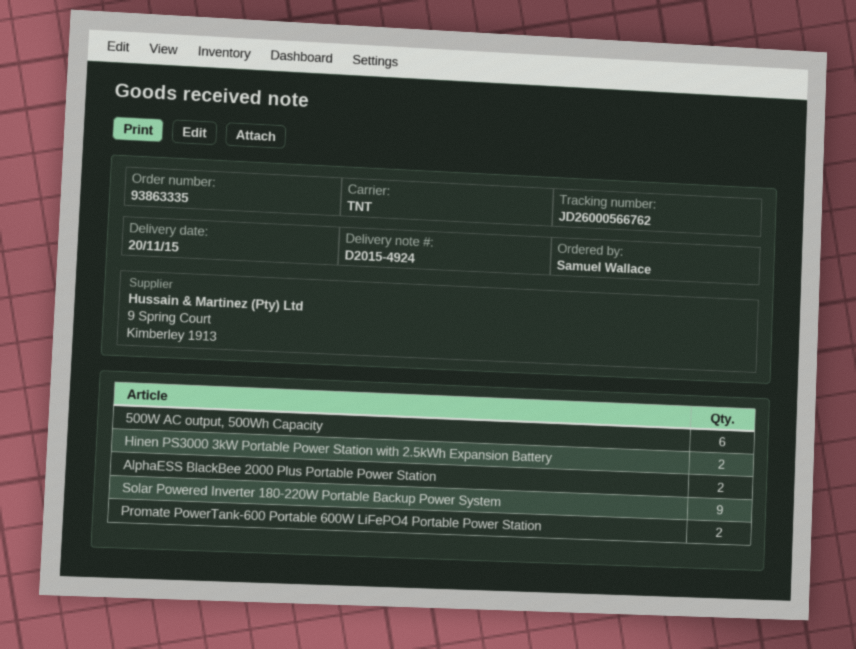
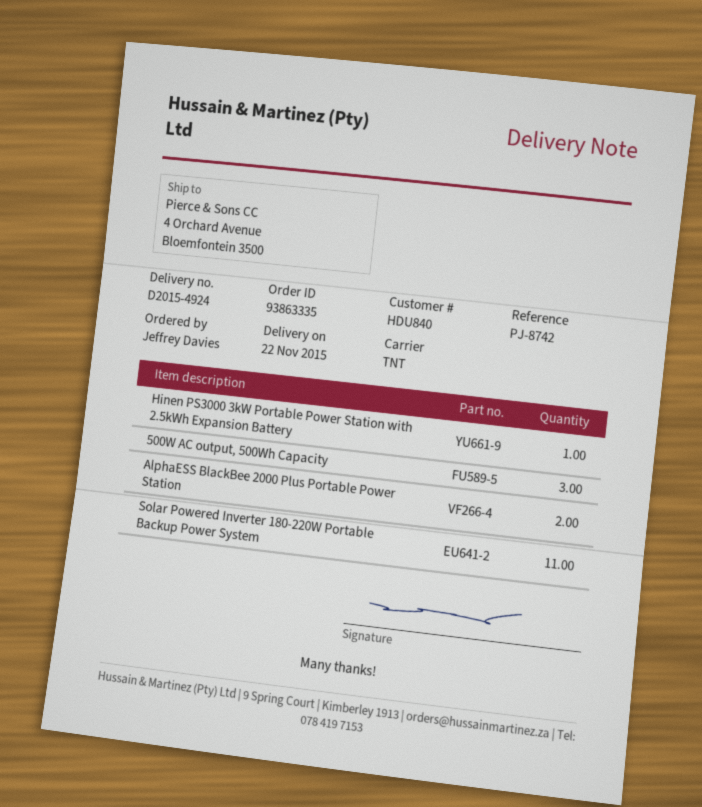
delivery date: 2015-11-20 -> 2015-11-22
ordered by: Samuel Wallace -> Jeffrey Davies
500W AC output, 500Wh Capacity: 6 -> 3
Hinen PS3000 3kW Portable Power Station with 2.5kWh Expansion Battery: 2 -> 1
Solar Powered Inverter 180-220W Portable Backup Power System: 9 -> 11
Promate PowerTank-600 Portable 600W LiFePO4 Portable Power Station: 2 -> none

